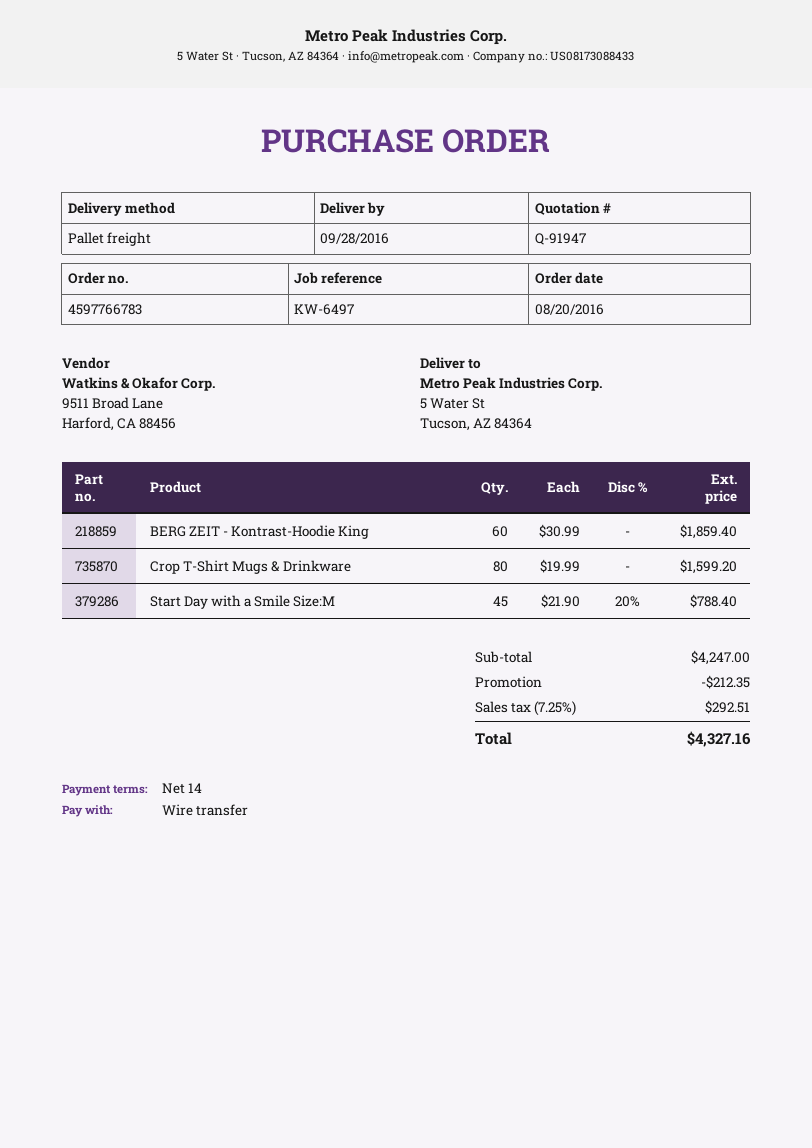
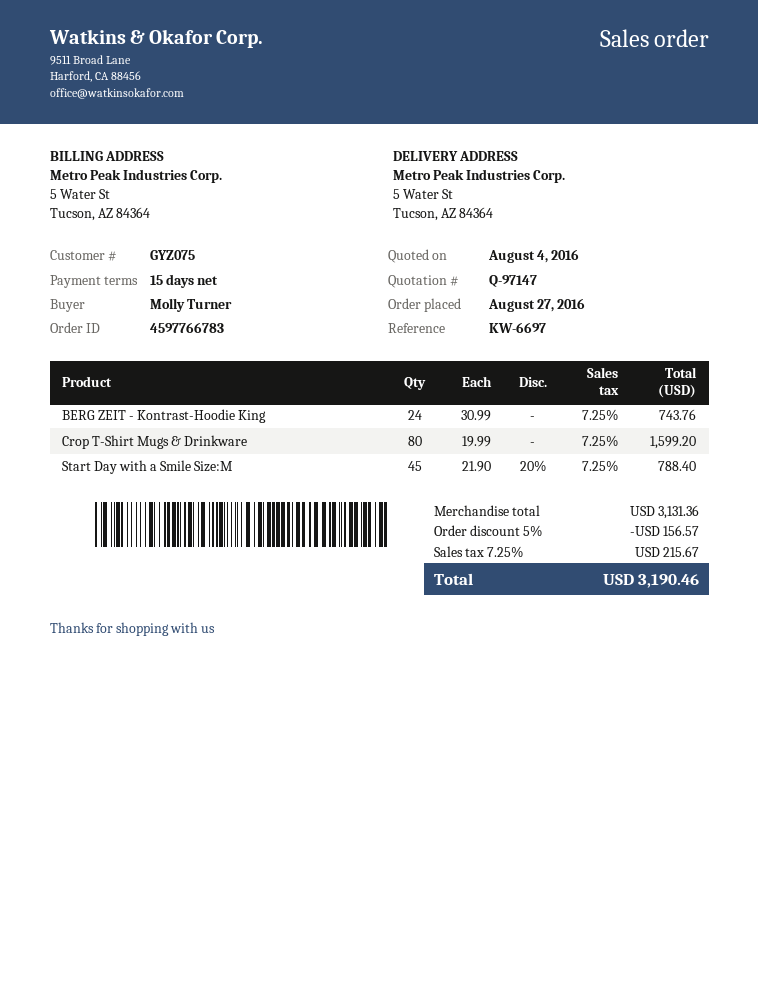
quote number: Q-91947 -> Q-97147
order date: 2016-08-20 -> 2016-08-27
payment terms: 14 days -> 15 days
reference: KW-6497 -> KW-6697
BERG ZEIT - Kontrast-Hoodie King: 60 x 30.99 = 1859.40 -> 24 x 30.99 = 743.76
subtotal: 4247.00 -> 3131.36
discount: 212.35 -> 156.57
tax: 7.25% = 292.51 -> 7.25% = 215.67
total: 4327.16 -> 3190.46

